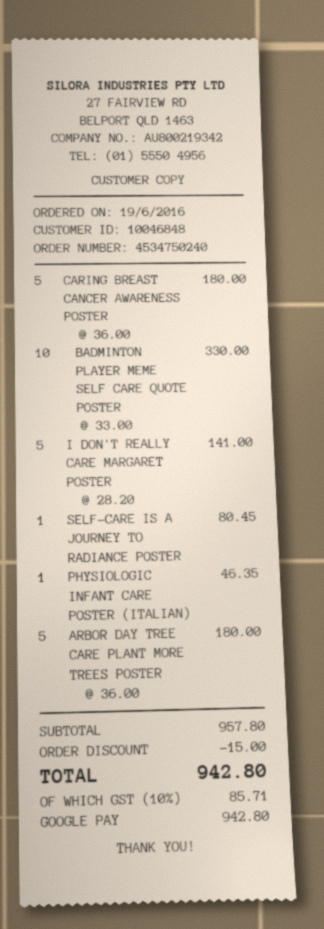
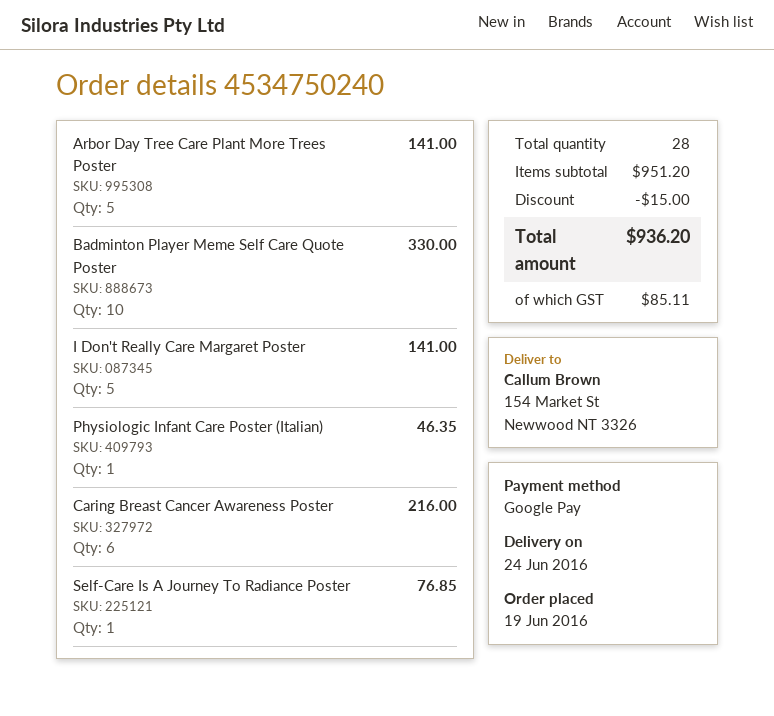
CARING BREAST CANCER AWARENESS POSTER: 5 for 180.00 -> 6 for 216.00
SELF-CARE IS A JOURNEY TO RADIANCE POSTER: 1 for 80.45 -> 1 for 76.85
ARBOR DAY TREE CARE PLANT MORE TREES POSTER: 5 for 180.00 -> 5 for 141.00
subtotal: 957.80 -> 951.20
tax: 85.71 -> 85.11
total: 942.80 -> 936.20

